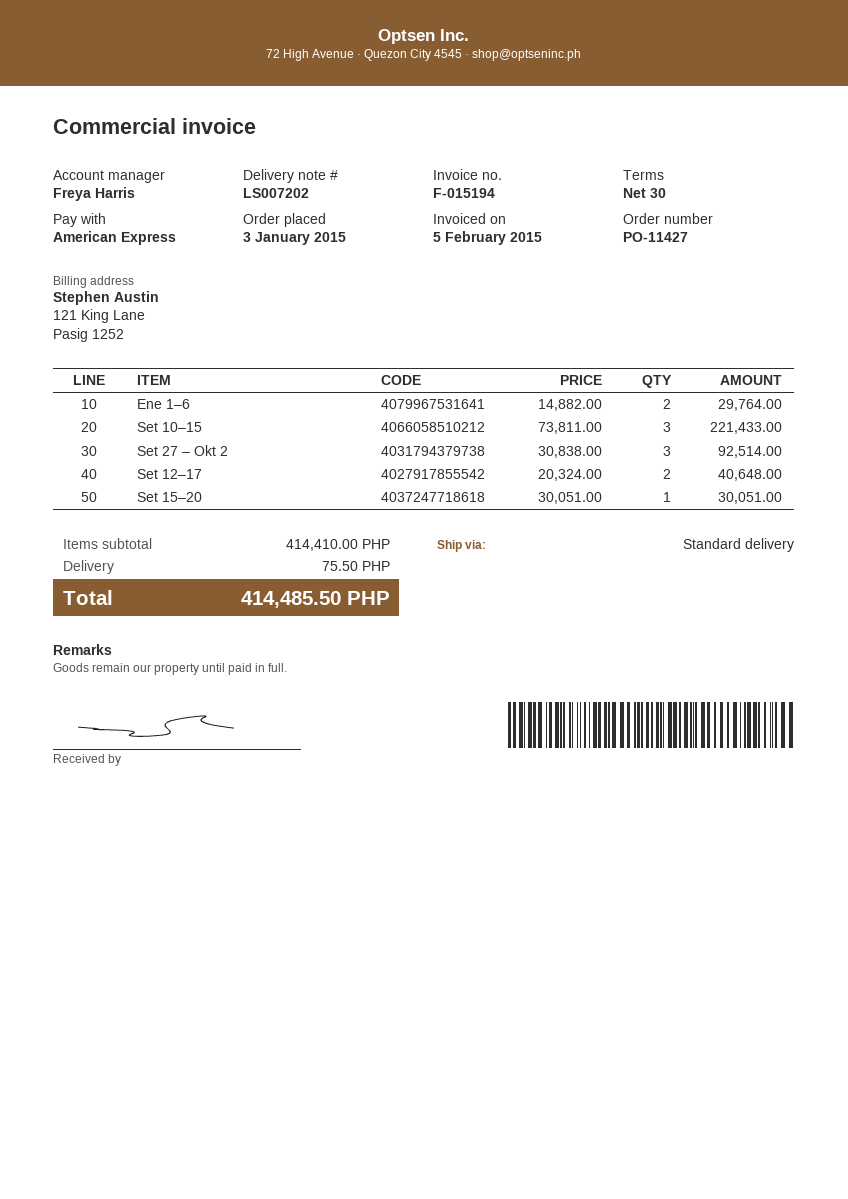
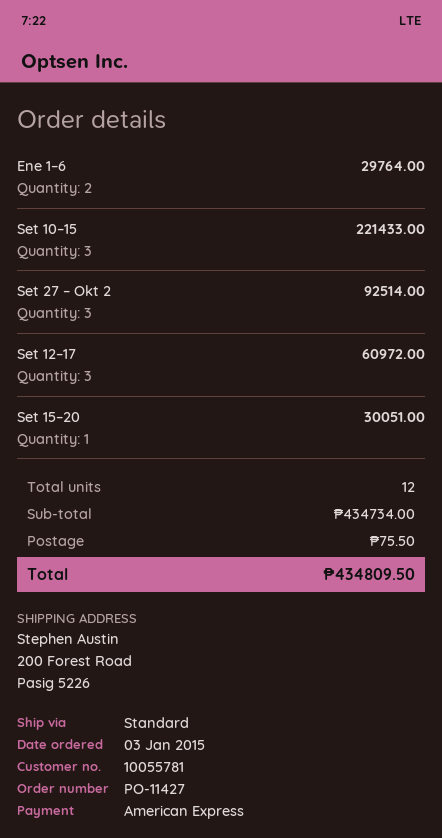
Set 12–17: 2 for 40648.00 -> 3 for 60972.00
subtotal: 414410.00 -> 434734.00
total: 414485.50 -> 434809.50

